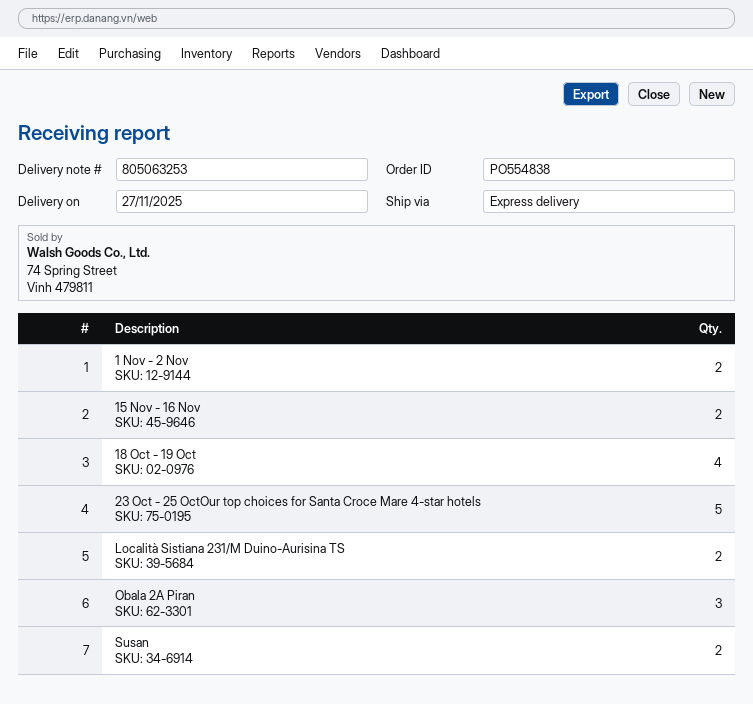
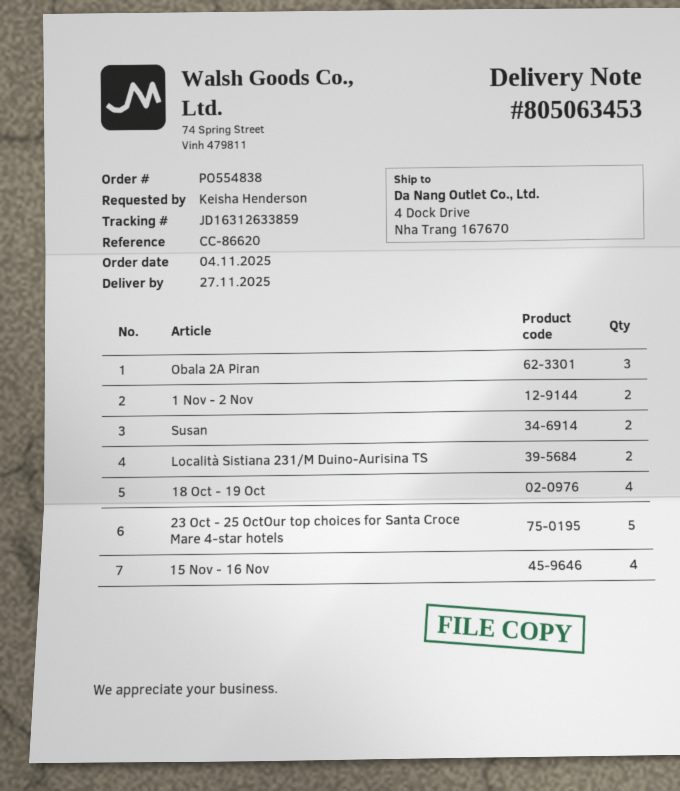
delivery note number: 805063253 -> 805063453
15 Nov - 16 Nov: 2 -> 4

